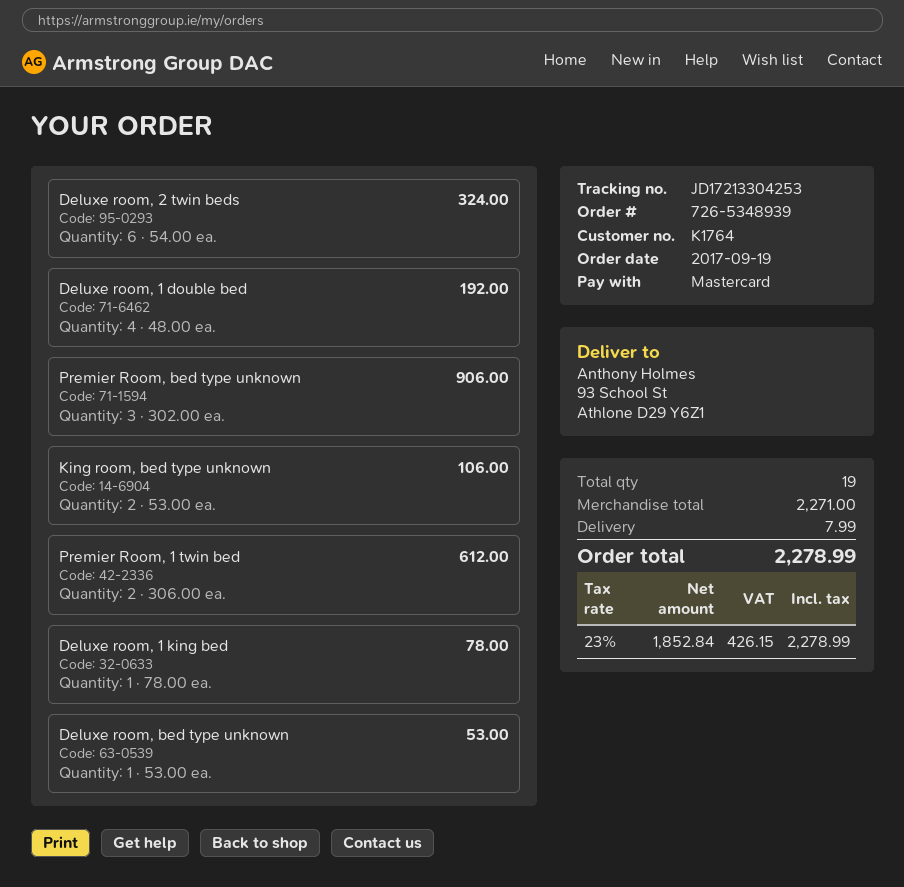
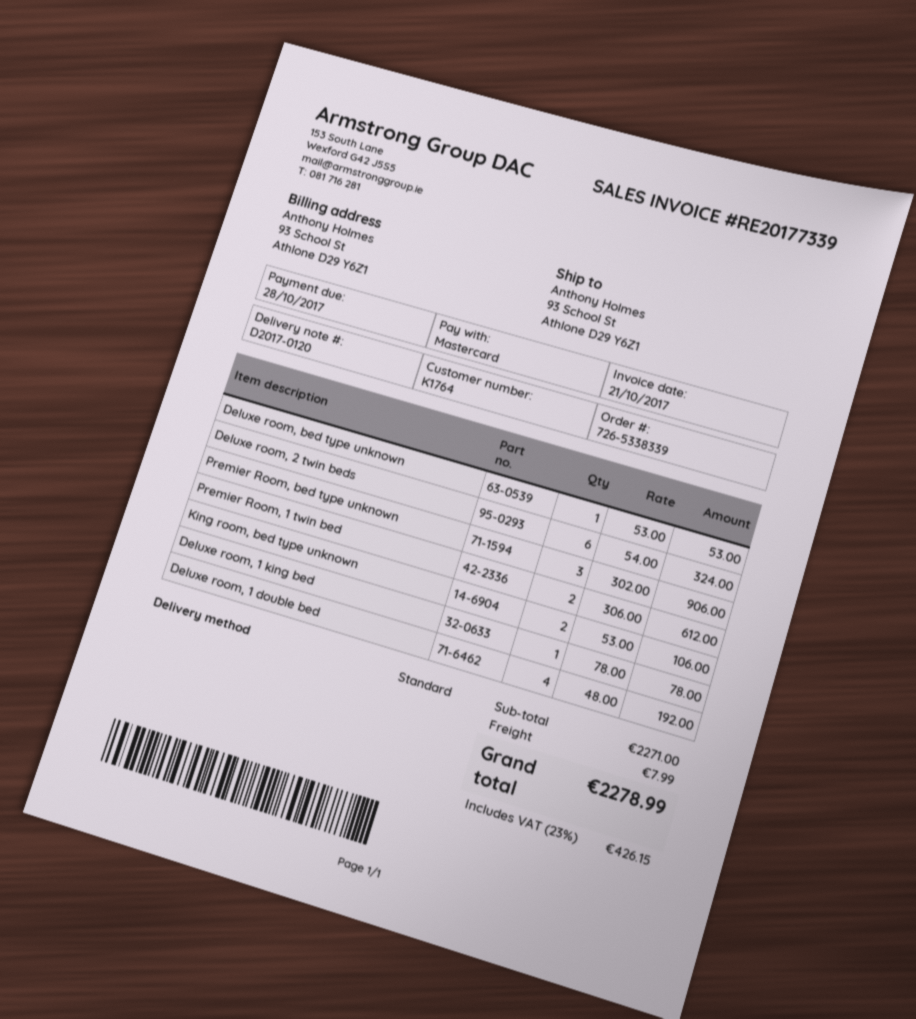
order number: 726-5348939 -> 726-5338339

